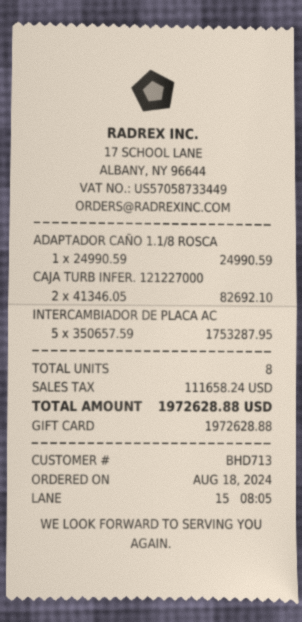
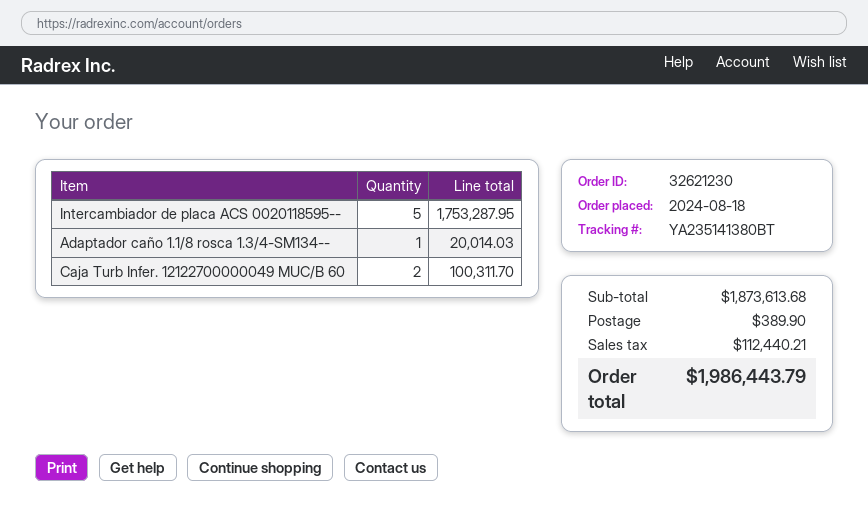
ADAPTADOR CAÑO 1.1/8 ROSCA: 1 for 24990.59 -> 1 for 20014.03
CAJA TURB INFER. 121227000: 2 for 82692.10 -> 2 for 100311.70
shipping: none -> 389.90
tax: 111658.24 -> 112440.21
total: 1972628.88 -> 1986443.79

